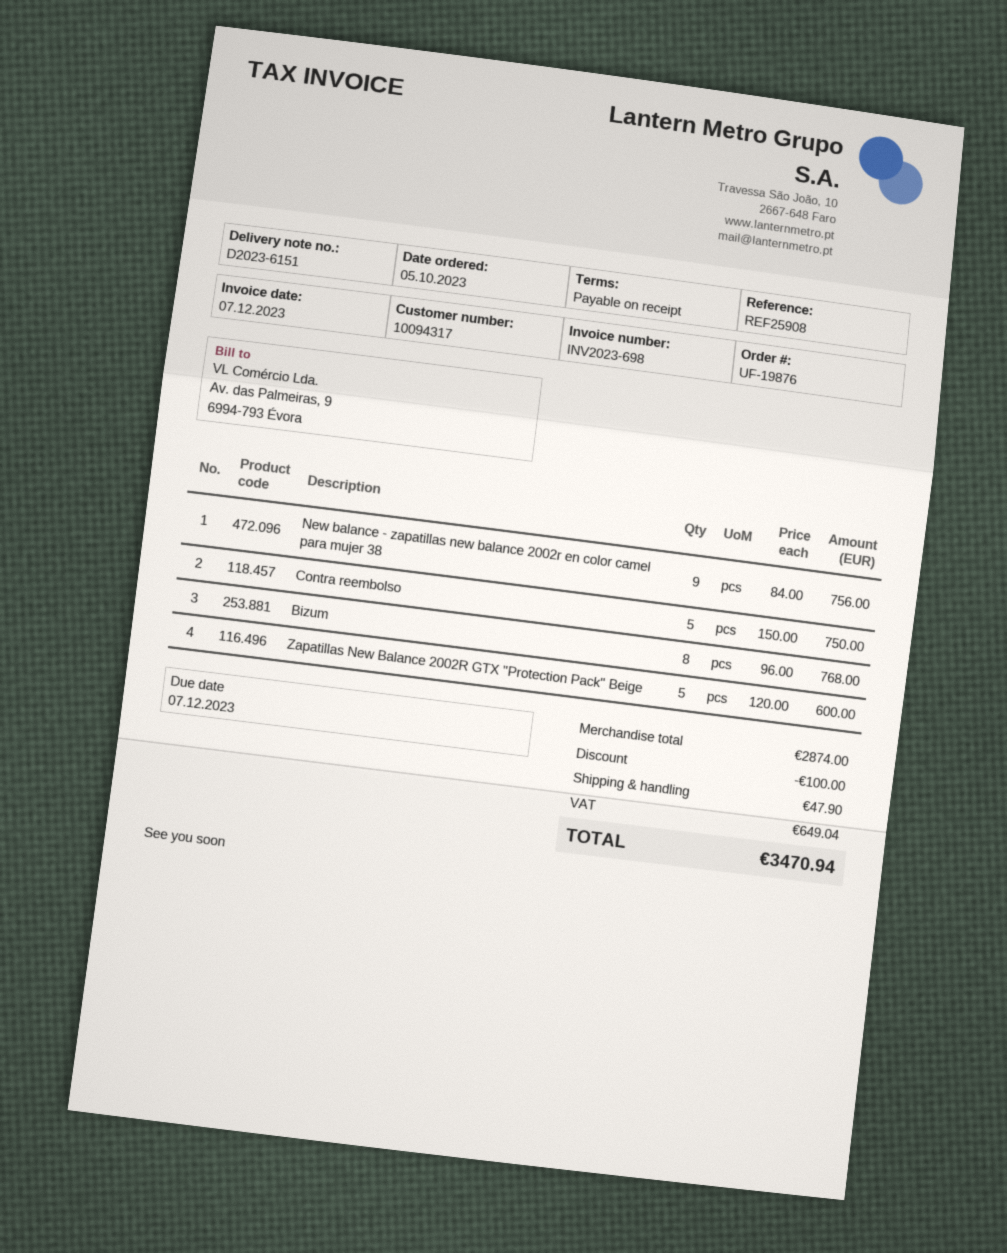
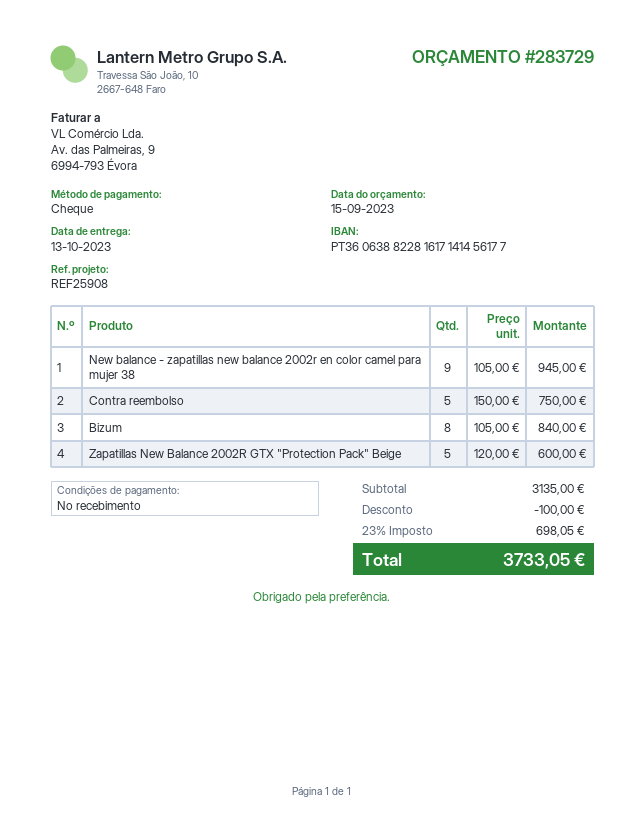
New balance - zapatillas new balance 2002r en color camel para mujer 38: 9 x 84.00 = 756.00 -> 9 x 105.00 = 945.00
Bizum: 8 x 96.00 = 768.00 -> 8 x 105.00 = 840.00
subtotal: 2874.00 -> 3135.00
shipping: 47.90 -> none
tax: 649.04 -> 698.05
total: 3470.94 -> 3733.05

